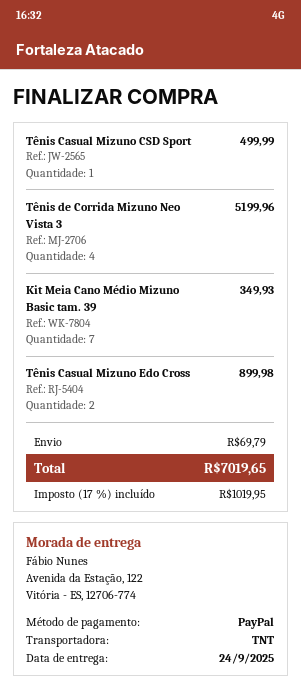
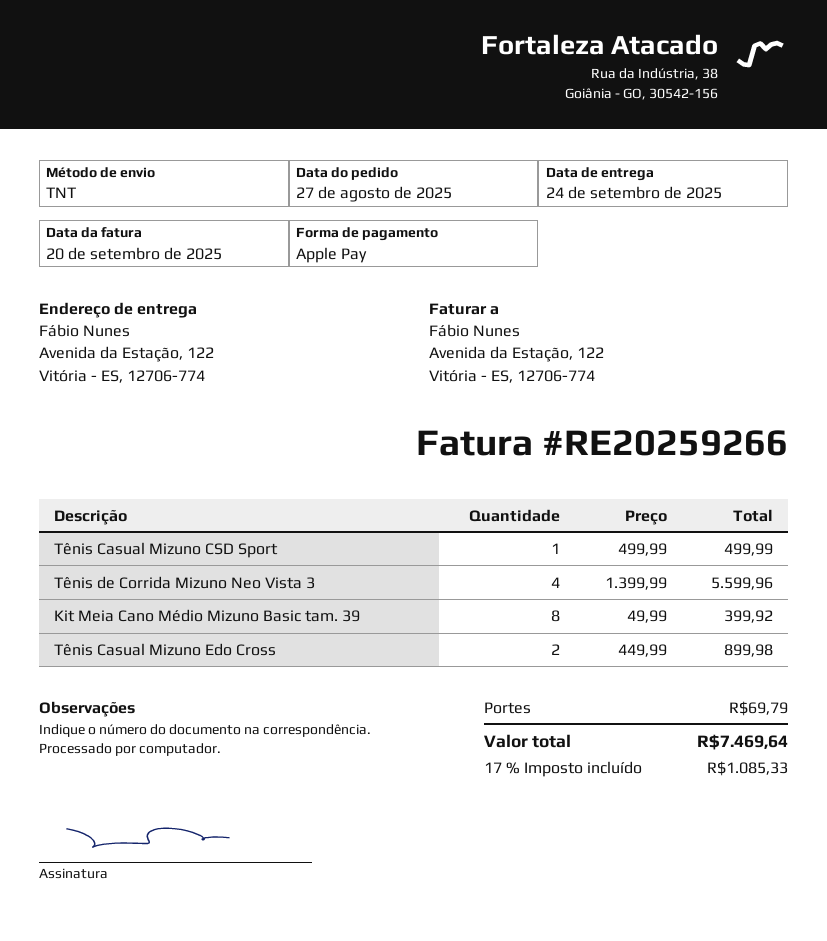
payment method: PayPal -> Apple Pay
Tênis de Corrida Mizuno Neo Vista 3: 4 for 5199.96 -> 4 for 5599.96
Kit Meia Cano Médio Mizuno Basic tam. 39: 7 for 349.93 -> 8 for 399.92
tax: 17% = 1019.95 -> 17% = 1085.33
total: 7019.65 -> 7469.64

